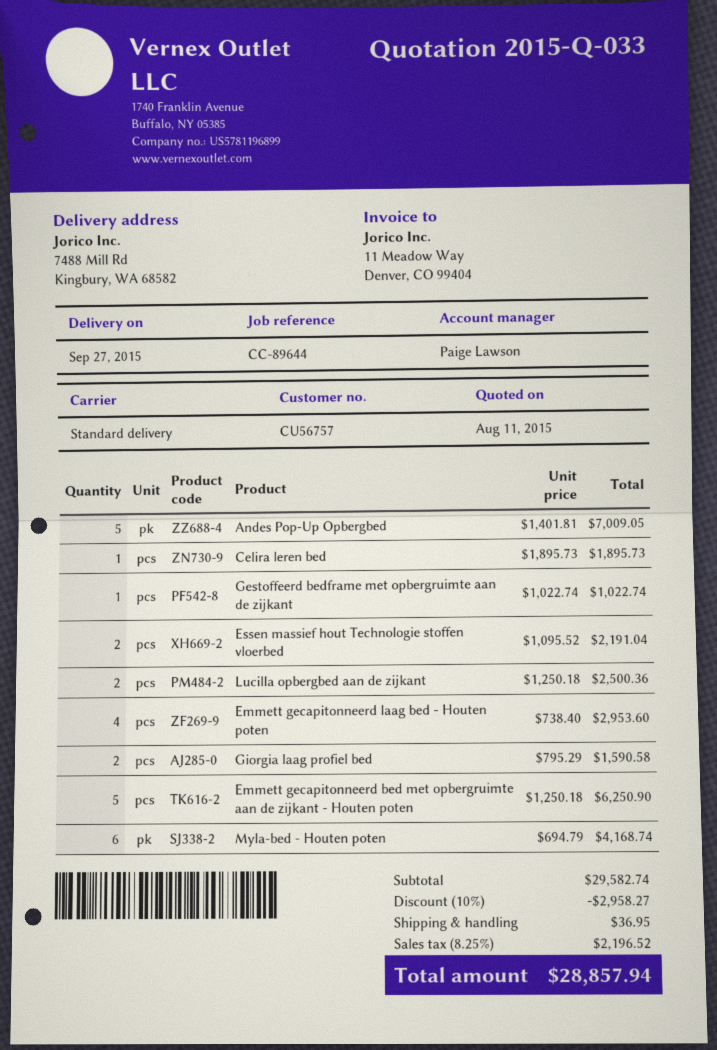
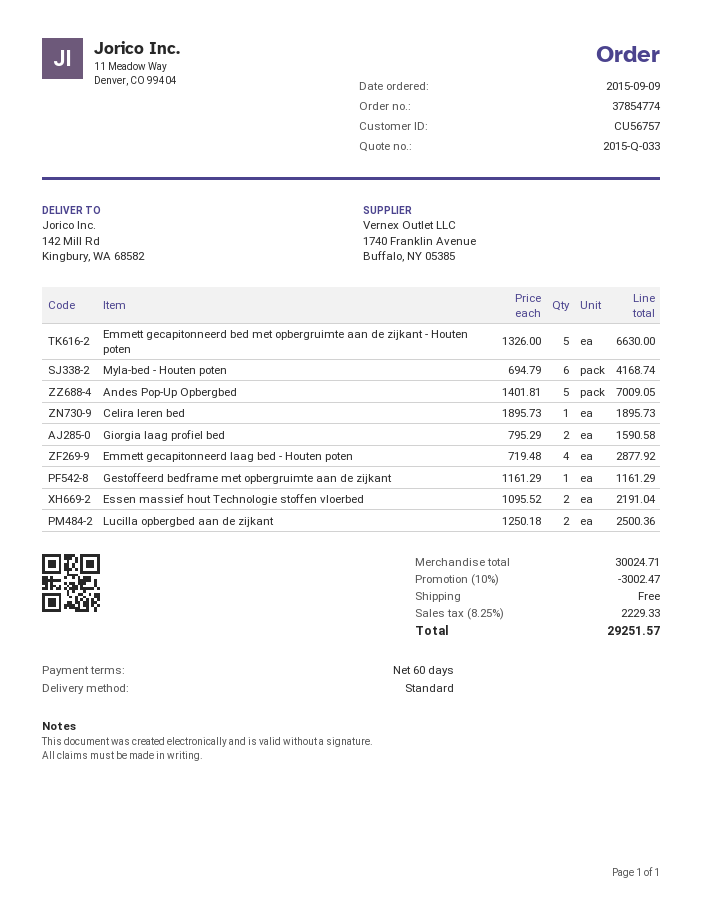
ship to: 7488 Mill Rd, Kingbury, WA 68582 -> 142 Mill Rd, Kingbury, WA 68582
Gestoffeerd bedframe met opbergruimte aan de zijkant: 1 x 1022.74 = 1022.74 -> 1 x 1161.29 = 1161.29
Emmett gecapitonneerd laag bed - Houten poten: 4 x 738.40 = 2953.60 -> 4 x 719.48 = 2877.92
Emmett gecapitonneerd bed met opbergruimte aan de zijkant - Houten poten: 5 x 1250.18 = 6250.90 -> 5 x 1326.00 = 6630.00
subtotal: 29582.74 -> 30024.71
discount: 10% = 2958.27 -> 10% = 3002.47
shipping: 36.95 -> 0.00
tax: 8.25% = 2196.52 -> 8.25% = 2229.33
total: 28857.94 -> 29251.57

